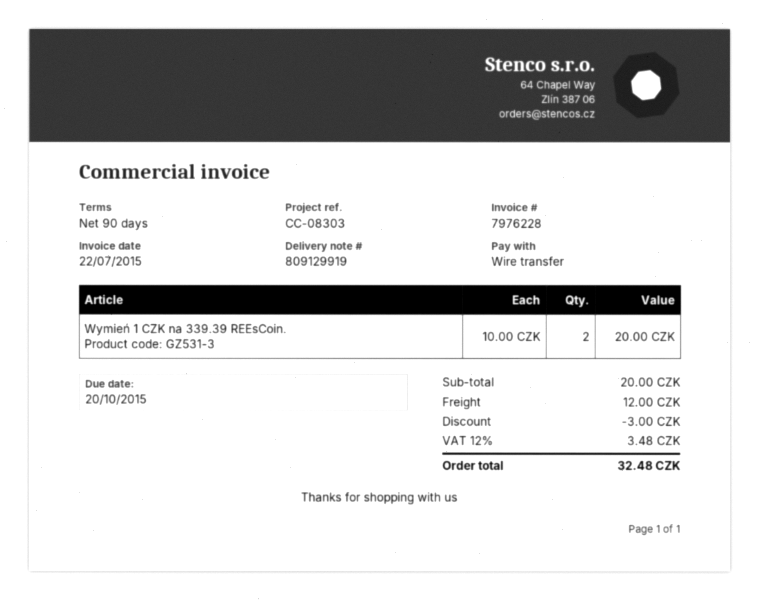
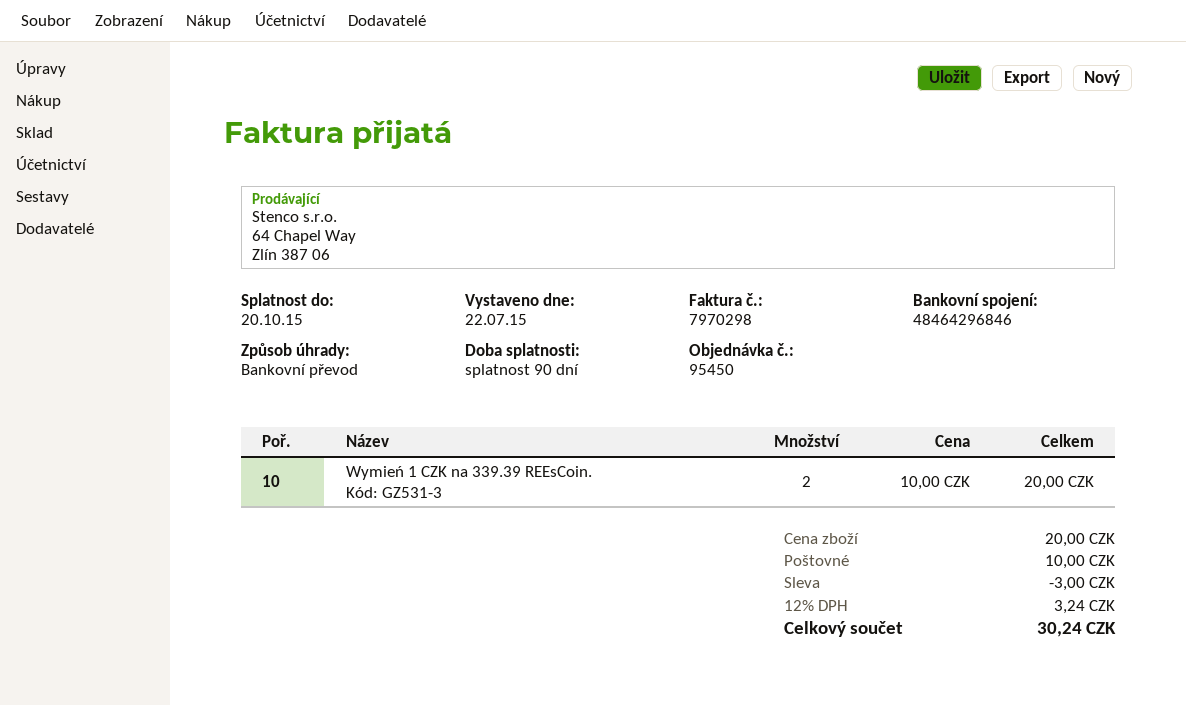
invoice number: 7976228 -> 7970298
shipping: 12.00 -> 10.00
tax: 12% = 3.48 -> 12% = 3.24
total: 32.48 -> 30.24

